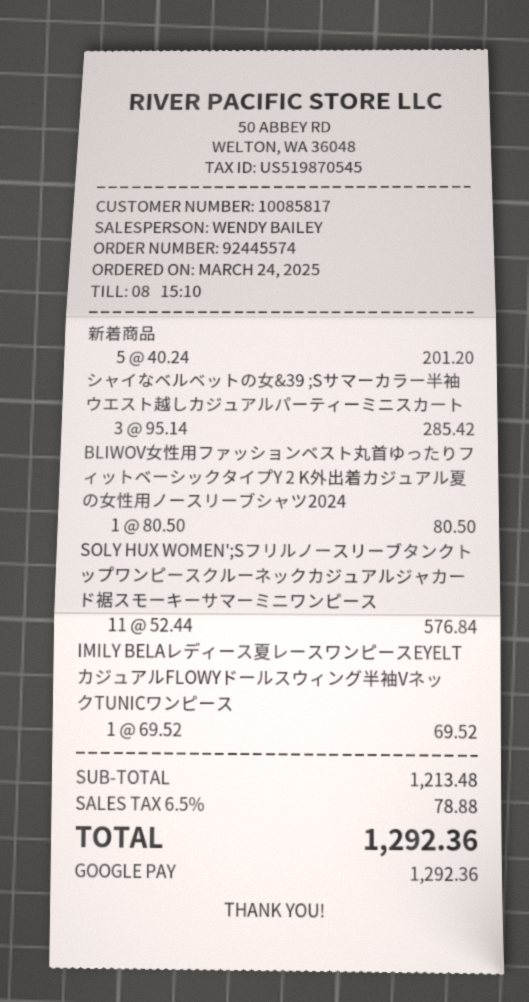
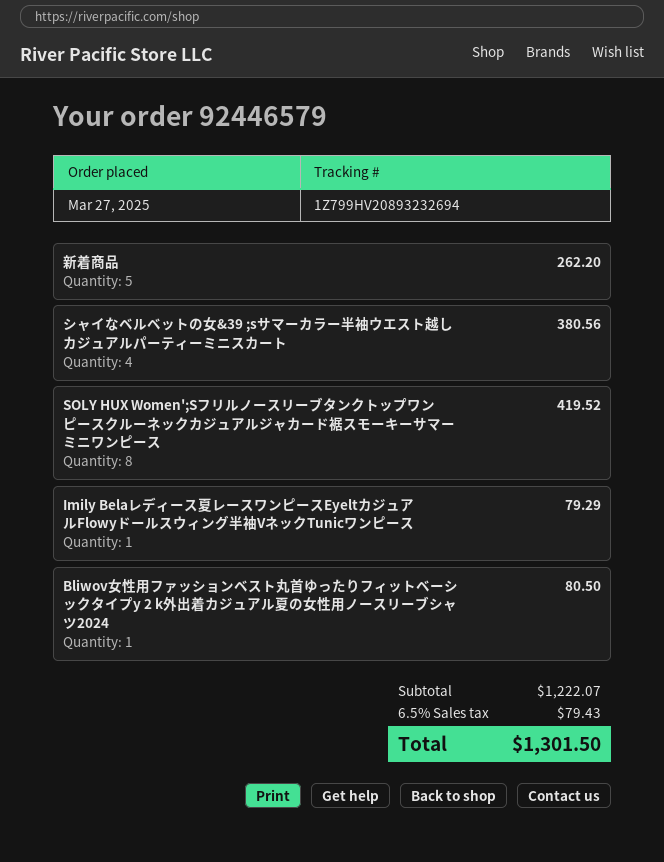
order number: 92445574 -> 92446579
order date: 2025-03-24 -> 2025-03-27
新着商品: 5 for 201.20 -> 5 for 262.20
シャイなベルベットの女&39 ;Sサマーカラー半袖ウエスト越しカジュアルパーティーミニスカート: 3 for 285.42 -> 4 for 380.56
SOLY HUX WOMEN';Sフリルノースリーブタンクトップワンピースクルーネックカジュアルジャカード裾スモーキーサマーミニワンピース: 11 for 576.84 -> 8 for 419.52
IMILY BELAレディース夏レースワンピースEYELTカジュアルFLOWYドールスウィング半袖VネックTUNICワンピース: 1 for 69.52 -> 1 for 79.29
subtotal: 1213.48 -> 1222.07
tax: 6.5% = 78.88 -> 6.5% = 79.43
total: 1292.36 -> 1301.50

